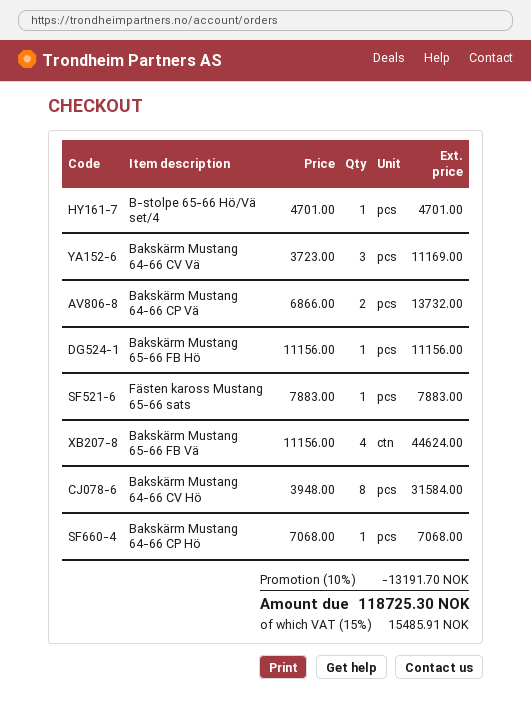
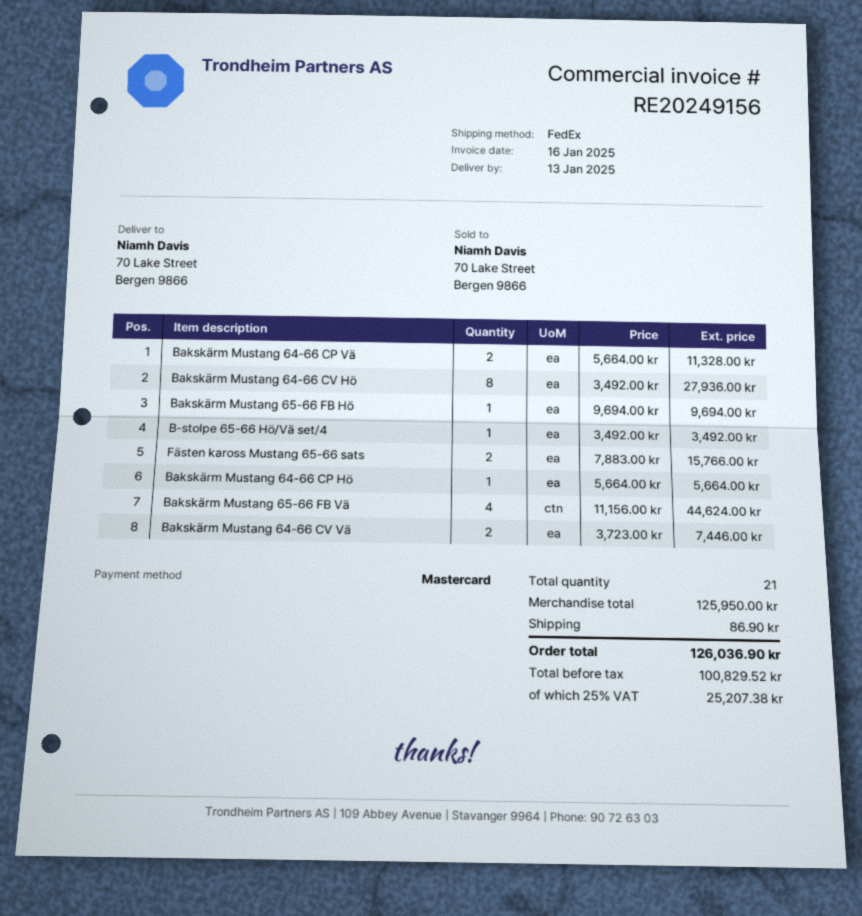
B-stolpe 65-66 Hö/Vä set/4: 1 x 4701.00 = 4701.00 -> 1 x 3492.00 = 3492.00
Bakskärm Mustang 64-66 CV Vä: 3 x 3723.00 = 11169.00 -> 2 x 3723.00 = 7446.00
Bakskärm Mustang 64-66 CP Vä: 2 x 6866.00 = 13732.00 -> 2 x 5664.00 = 11328.00
Bakskärm Mustang 65-66 FB Hö: 1 x 11156.00 = 11156.00 -> 1 x 9694.00 = 9694.00
Fästen kaross Mustang 65-66 sats: 1 x 7883.00 = 7883.00 -> 2 x 7883.00 = 15766.00
Bakskärm Mustang 64-66 CV Hö: 8 x 3948.00 = 31584.00 -> 8 x 3492.00 = 27936.00
Bakskärm Mustang 64-66 CP Hö: 1 x 7068.00 = 7068.00 -> 1 x 5664.00 = 5664.00
discount: 10% = 13191.70 -> none
shipping: none -> 86.90
tax: 15% = 15485.91 -> 25% = 25207.38
total: 118725.30 -> 126036.90

